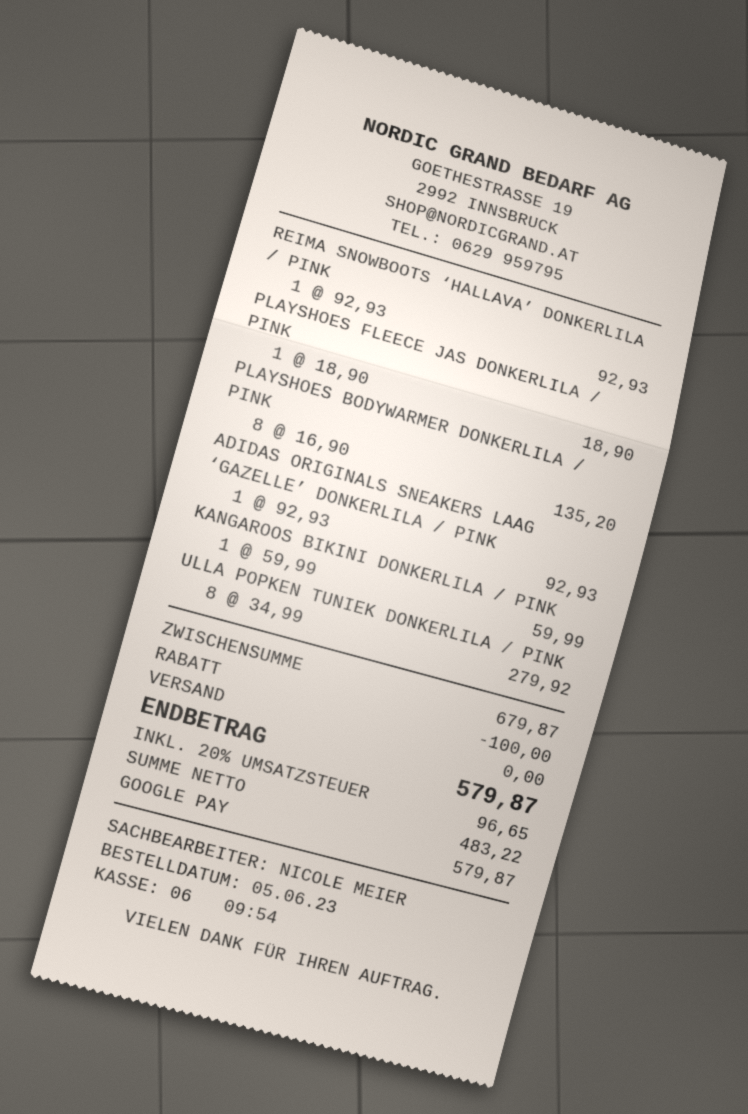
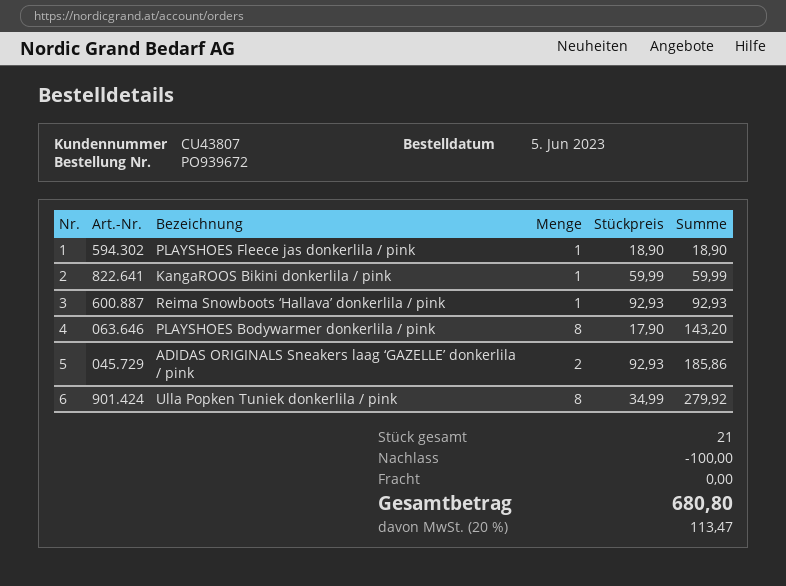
PLAYSHOES BODYWARMER DONKERLILA / PINK: 8 x 16.90 = 135.20 -> 8 x 17.90 = 143.20
ADIDAS ORIGINALS SNEAKERS LAAG ‘GAZELLE’ DONKERLILA / PINK: 1 x 92.93 = 92.93 -> 2 x 92.93 = 185.86
tax: 20% = 96.65 -> 20% = 113.47
total: 579.87 -> 680.80

